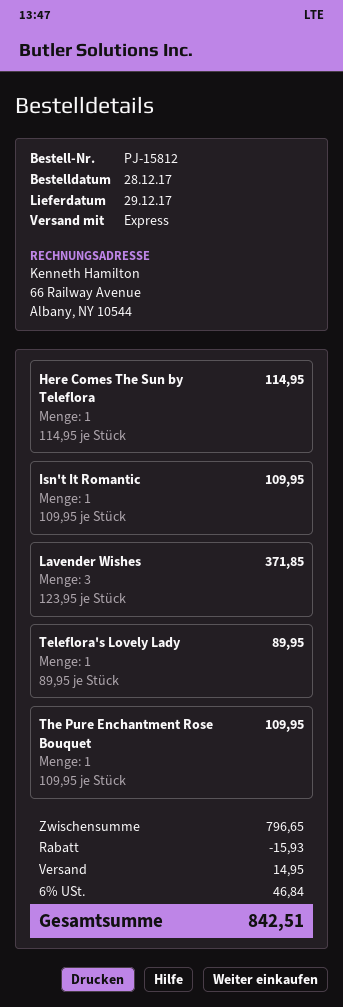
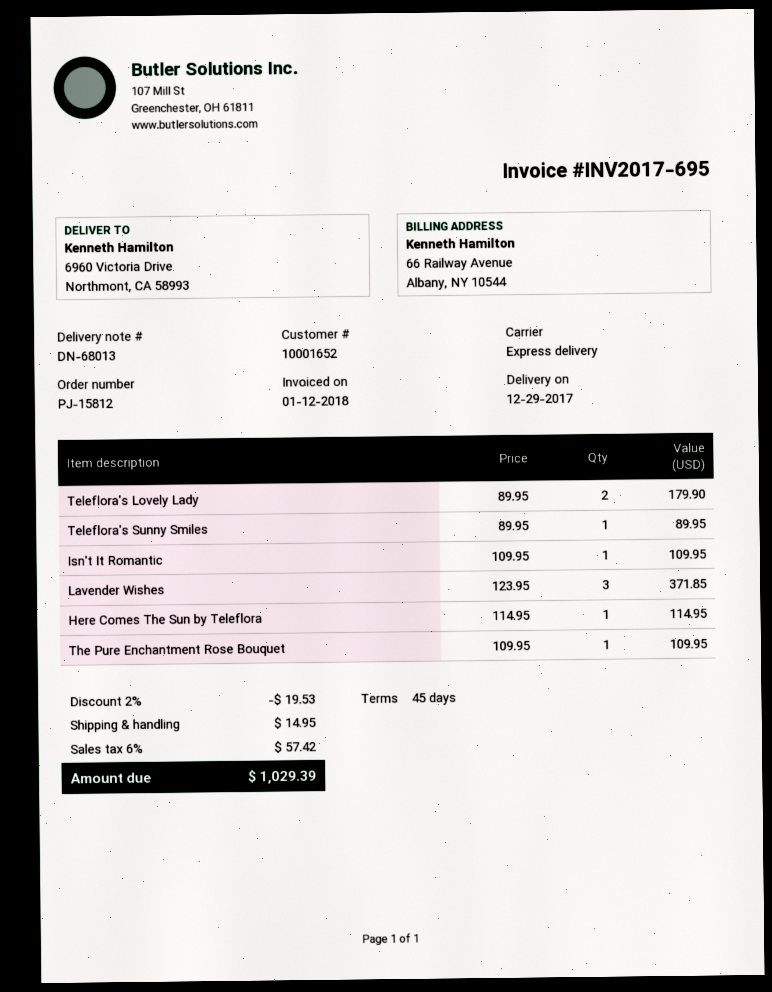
Teleflora's Lovely Lady: 1 x 89.95 = 89.95 -> 2 x 89.95 = 179.90
Teleflora's Sunny Smiles: none -> 1 x 89.95 = 89.95
discount: 15.93 -> 19.53
tax: 6% = 46.84 -> 6% = 57.42
total: 842.51 -> 1029.39

